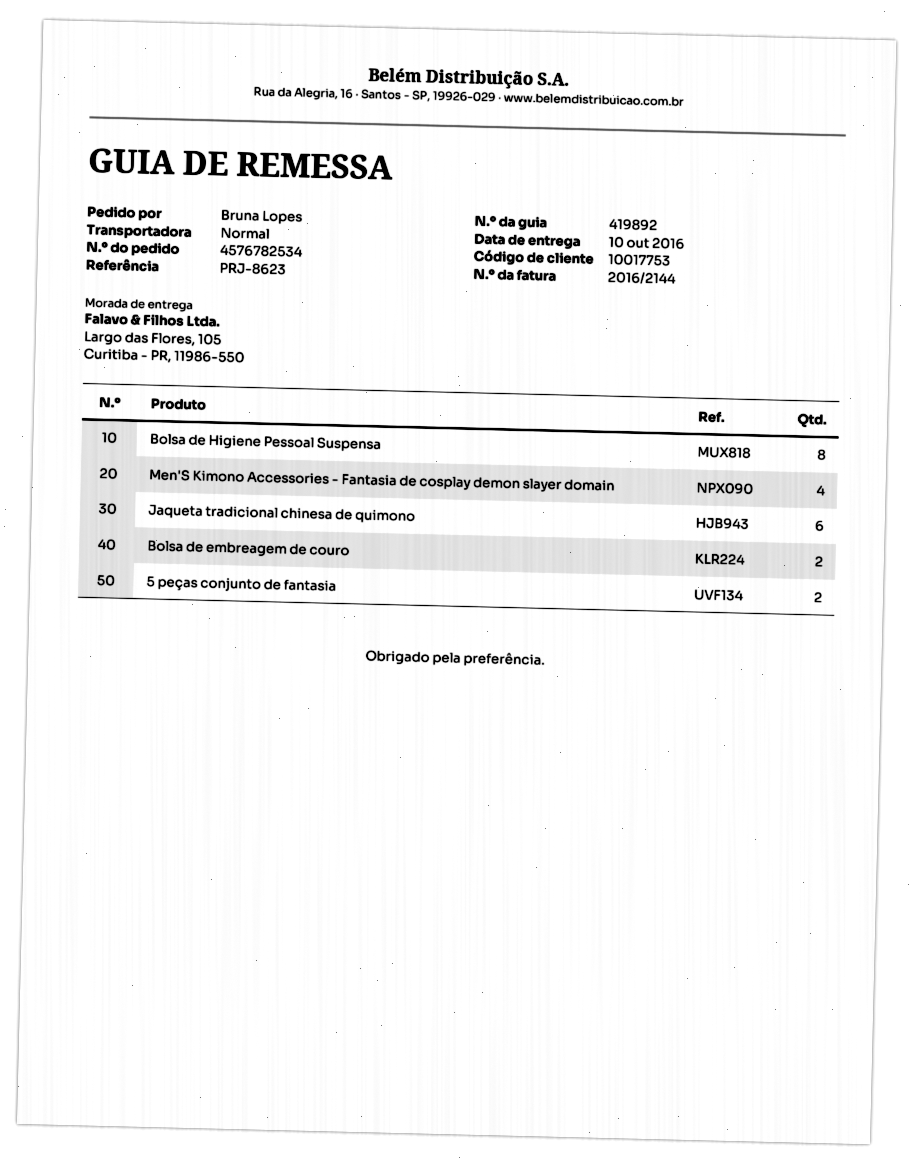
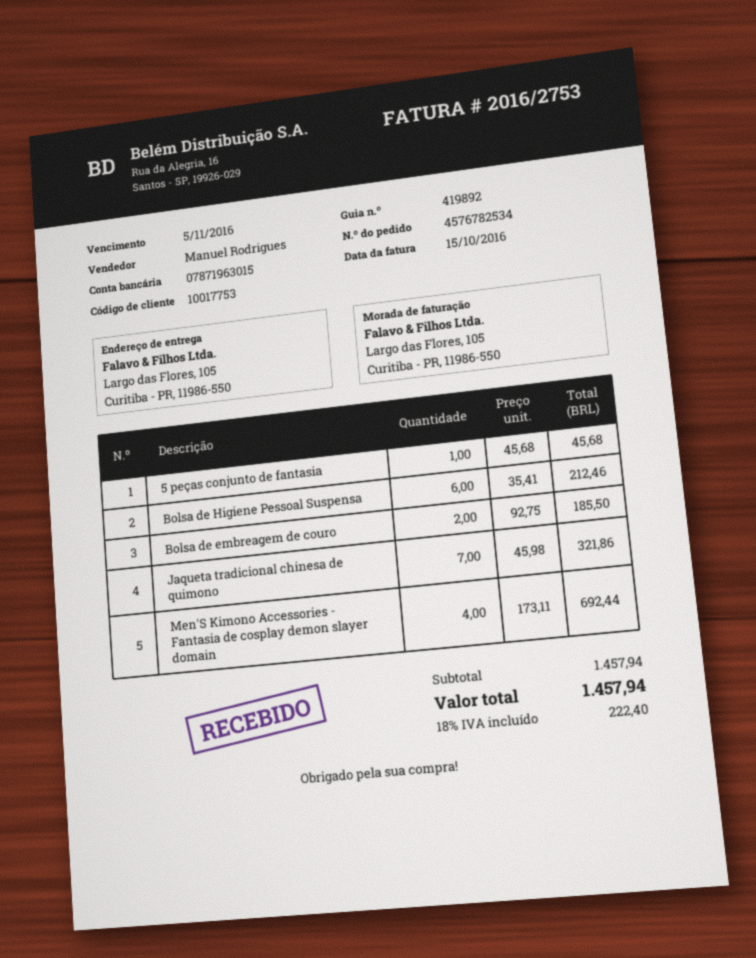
invoice number: 2016/2144 -> 2016/2753
Bolsa de Higiene Pessoal Suspensa: 8 -> 6
Jaqueta tradicional chinesa de quimono: 6 -> 7
5 peças conjunto de fantasia: 2 -> 1

